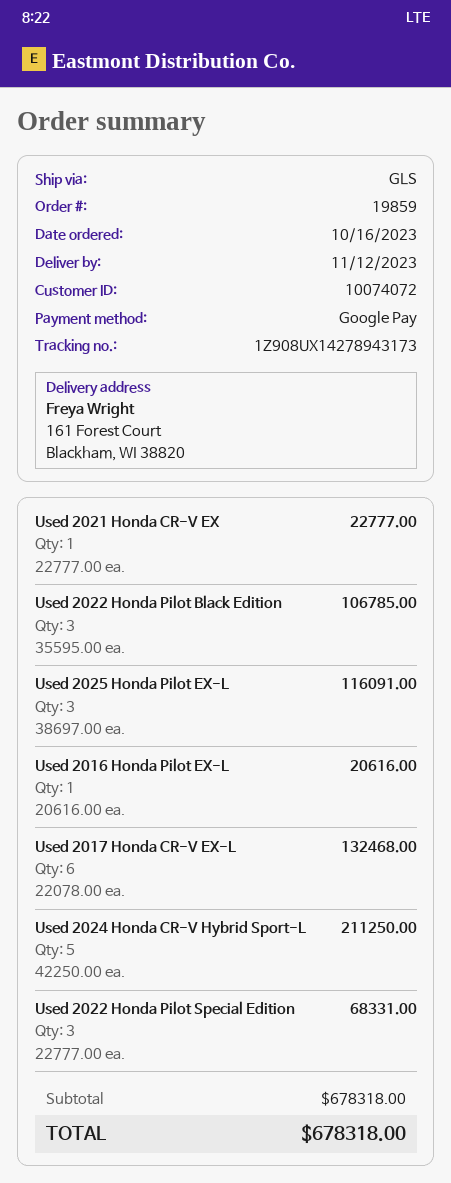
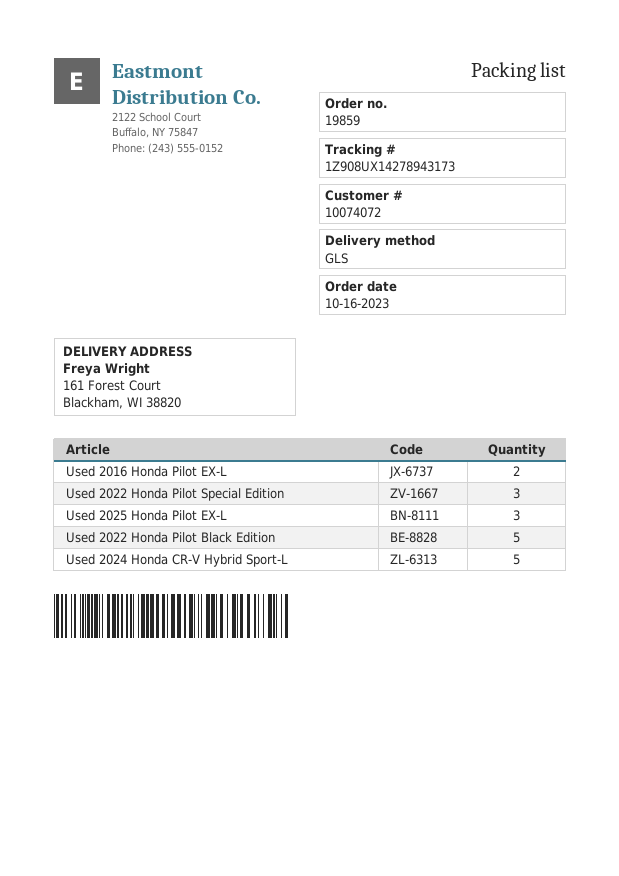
Used 2021 Honda CR-V EX: 1 -> none
Used 2022 Honda Pilot Black Edition: 3 -> 5
Used 2016 Honda Pilot EX-L: 1 -> 2
Used 2017 Honda CR-V EX-L: 6 -> none

